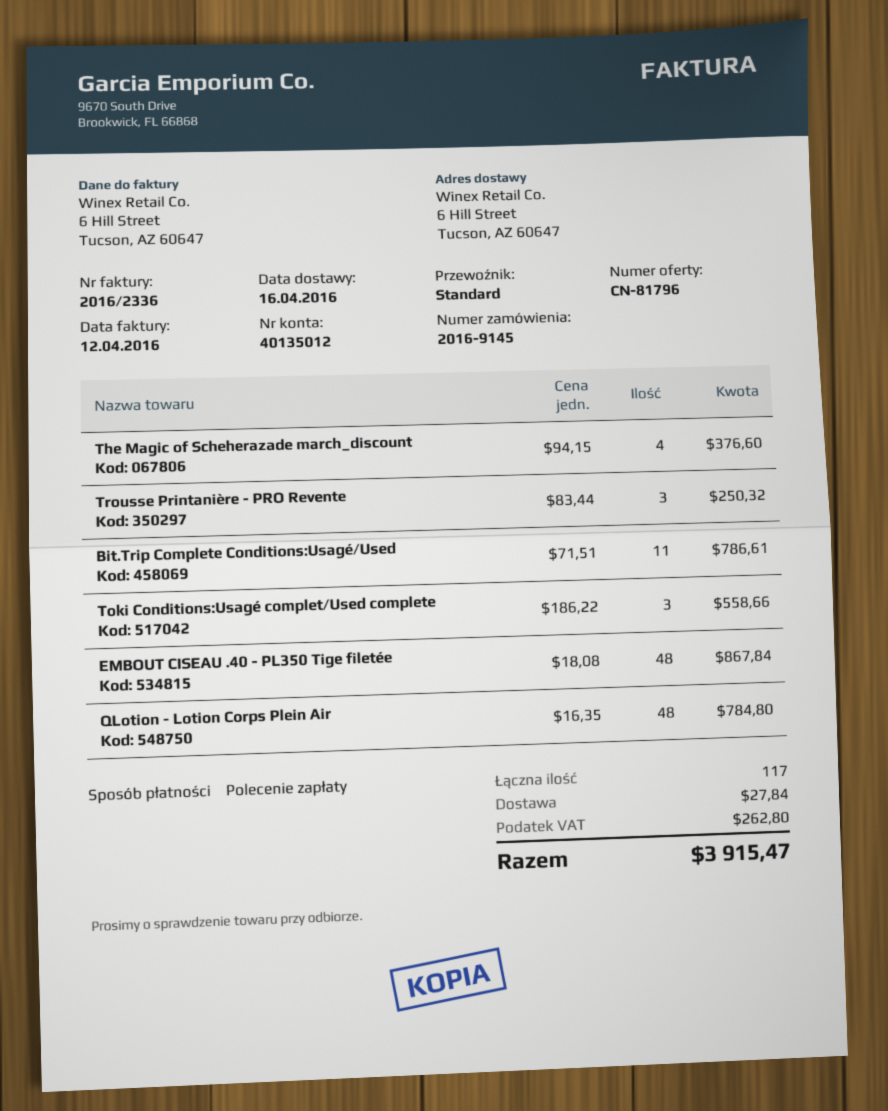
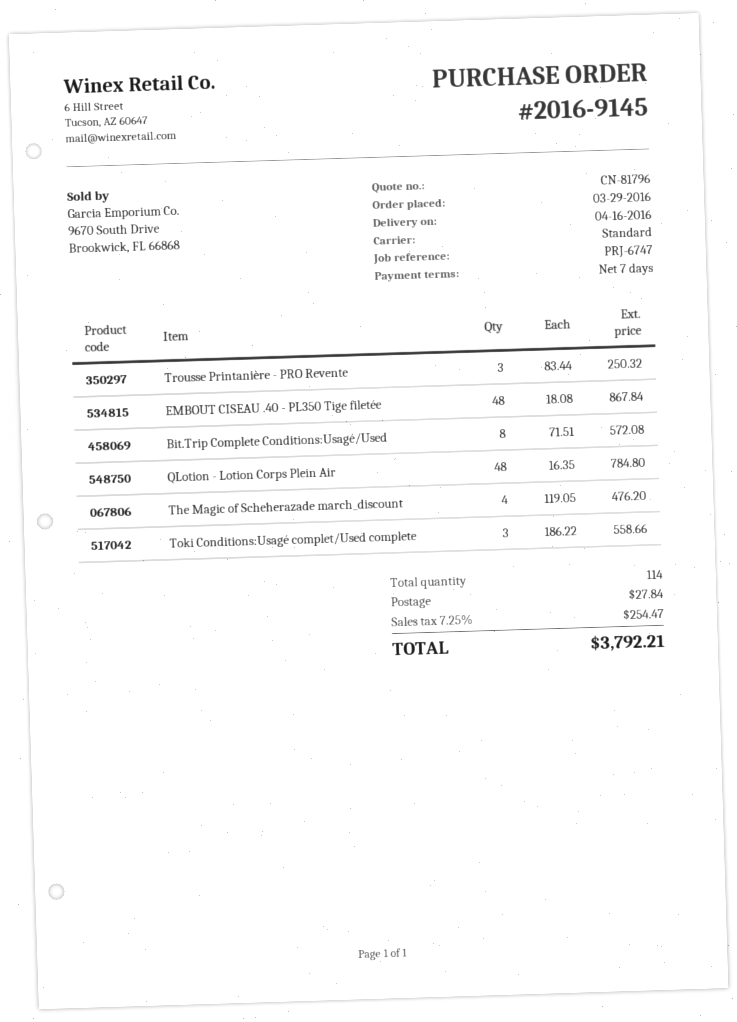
The Magic of Scheherazade march_discount: 4 x 94.15 = 376.60 -> 4 x 119.05 = 476.20
Bit.Trip Complete Conditions:Usagé/Used: 11 x 71.51 = 786.61 -> 8 x 71.51 = 572.08
total quantity: 117 -> 114
tax: 262.80 -> 254.47
total: 3915.47 -> 3792.21

